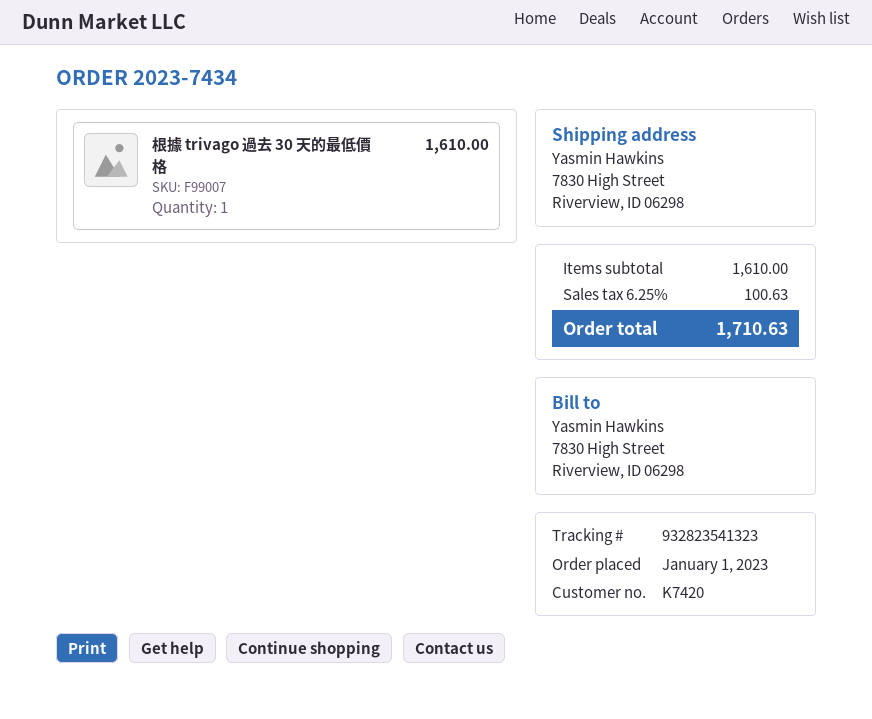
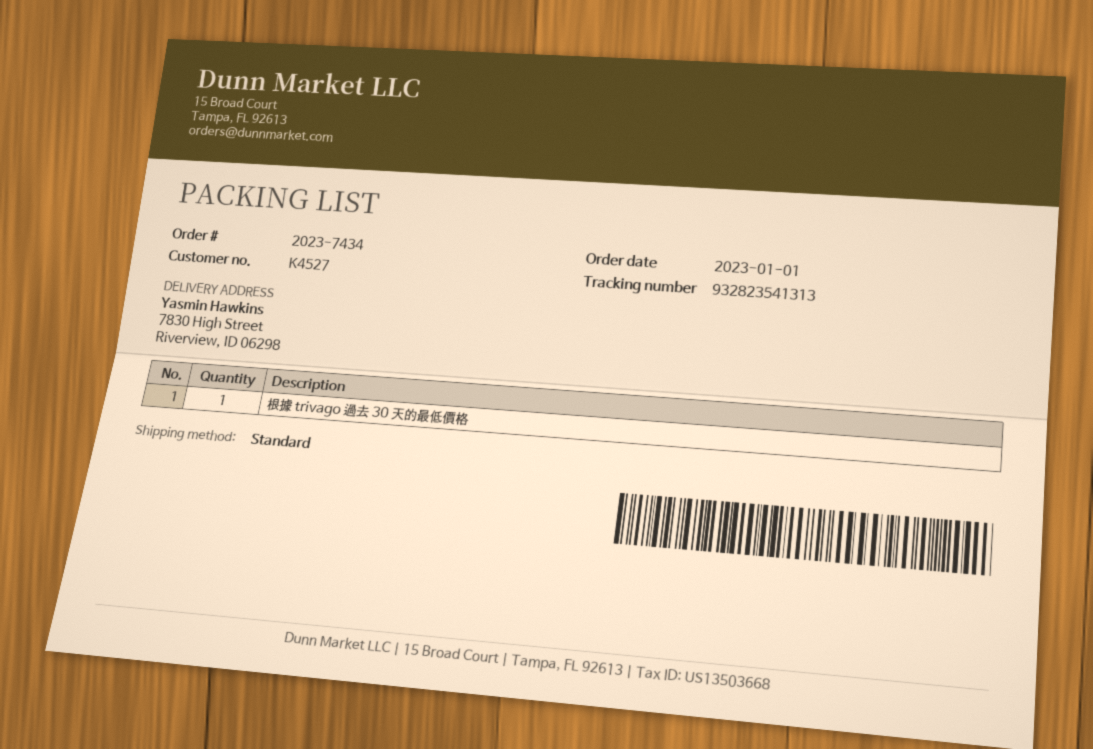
customer number: K7420 -> K4527
tracking number: 932823541323 -> 932823541313

